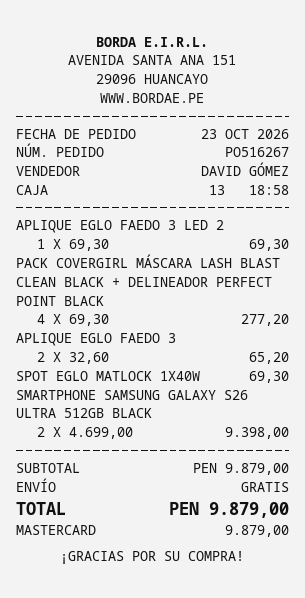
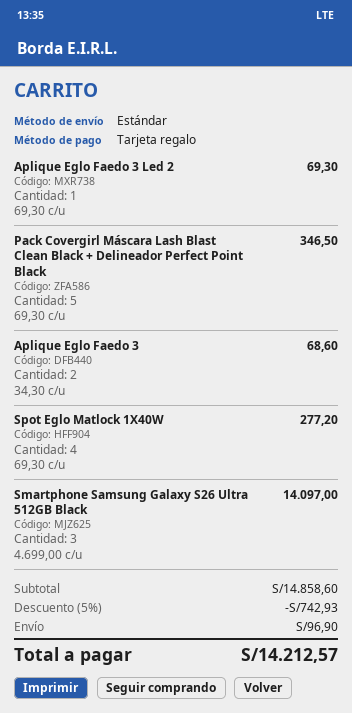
payment method: Mastercard -> gift card
PACK COVERGIRL MÁSCARA LASH BLAST CLEAN BLACK + DELINEADOR PERFECT POINT BLACK: 4 x 69.30 = 277.20 -> 5 x 69.30 = 346.50
APLIQUE EGLO FAEDO 3: 2 x 32.60 = 65.20 -> 2 x 34.30 = 68.60
SPOT EGLO MATLOCK 1X40W: 1 x 69.30 = 69.30 -> 4 x 69.30 = 277.20
SMARTPHONE SAMSUNG GALAXY S26 ULTRA 512GB BLACK: 2 x 4699.00 = 9398.00 -> 3 x 4699.00 = 14097.00
subtotal: 9879.00 -> 14858.60
discount: none -> 5% = 742.93
shipping: 0.00 -> 96.90
total: 9879.00 -> 14212.57

